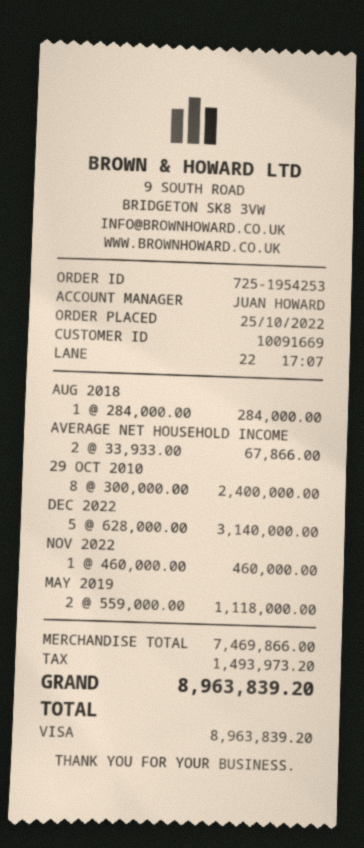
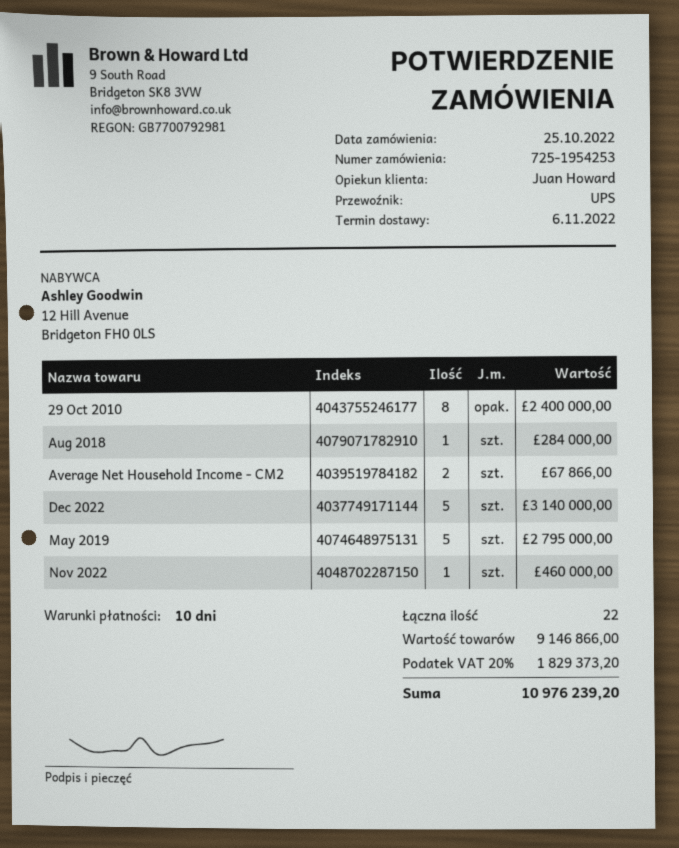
MAY 2019: 2 for 1118000.00 -> 5 for 2795000.00
subtotal: 7469866.00 -> 9146866.00
tax: 1493973.20 -> 1829373.20
total: 8963839.20 -> 10976239.20

